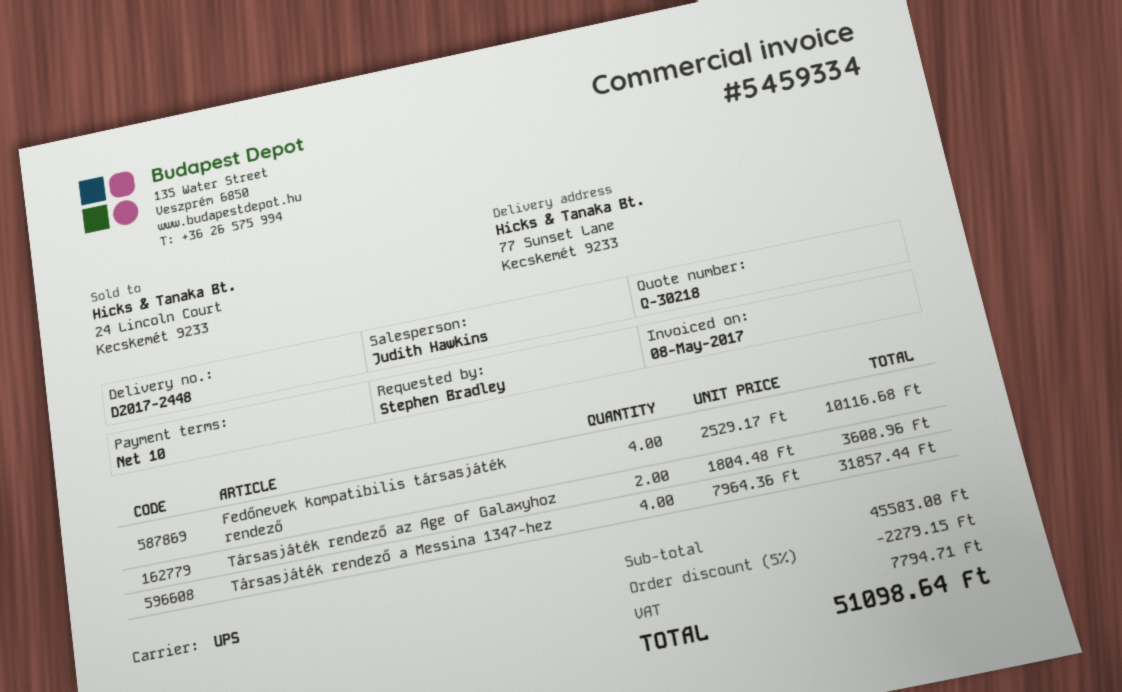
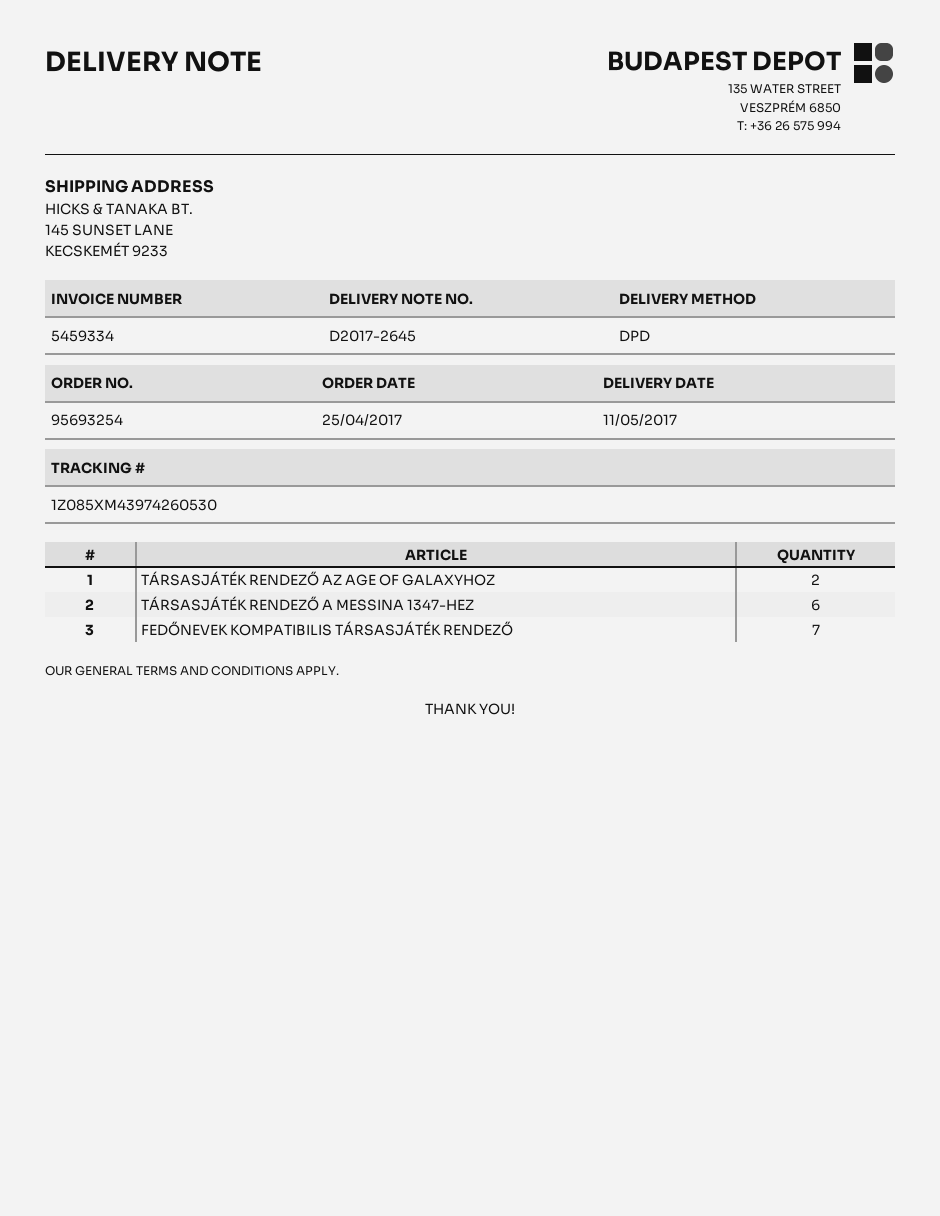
delivery note number: D2017-2448 -> D2017-2645
shipping method: UPS -> DPD
ship to: 77 Sunset Lane, Kecskemét 9233 -> 145 SUNSET LANE, KECSKEMÉT 9233
Fedőnevek kompatibilis társasjáték rendező: 4 -> 7
Társasjáték rendező a Messina 1347-hez: 4 -> 6

